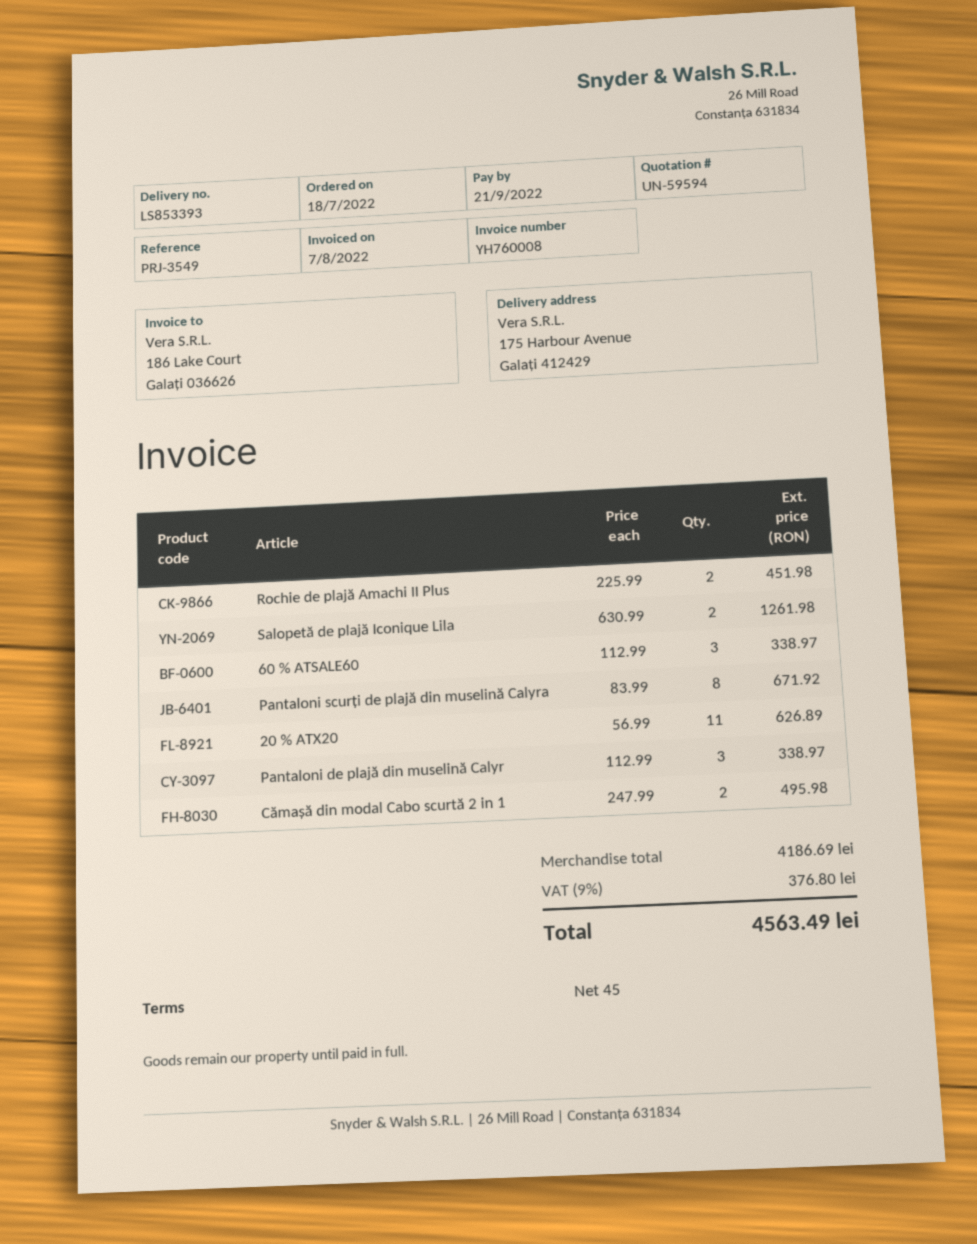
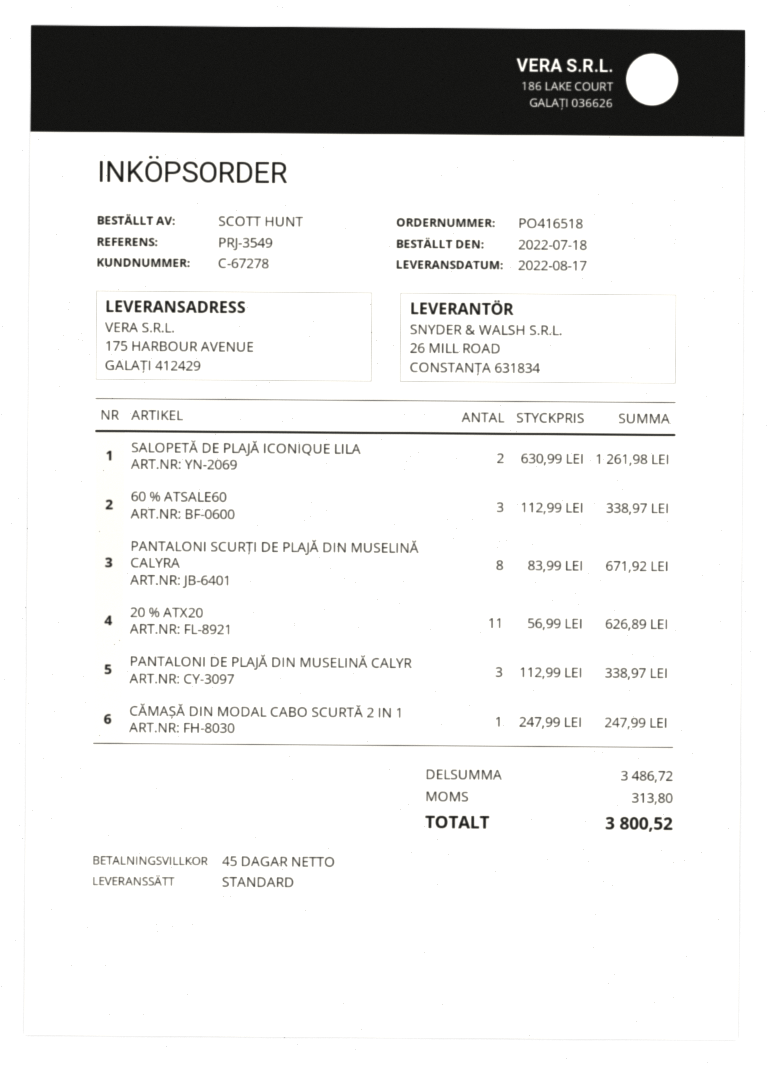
Rochie de plajă Amachi II Plus: 2 x 225.99 = 451.98 -> none
Cămașă din modal Cabo scurtă 2 in 1: 2 x 247.99 = 495.98 -> 1 x 247.99 = 247.99
subtotal: 4186.69 -> 3486.72
tax: 376.80 -> 313.80
total: 4563.49 -> 3800.52

